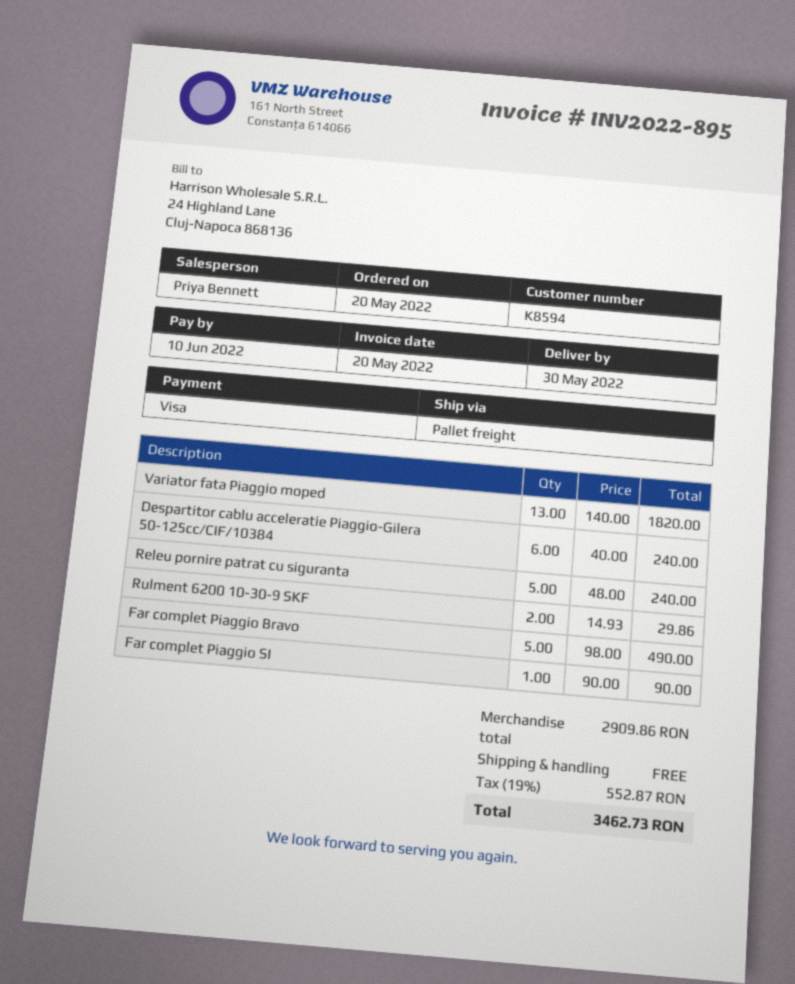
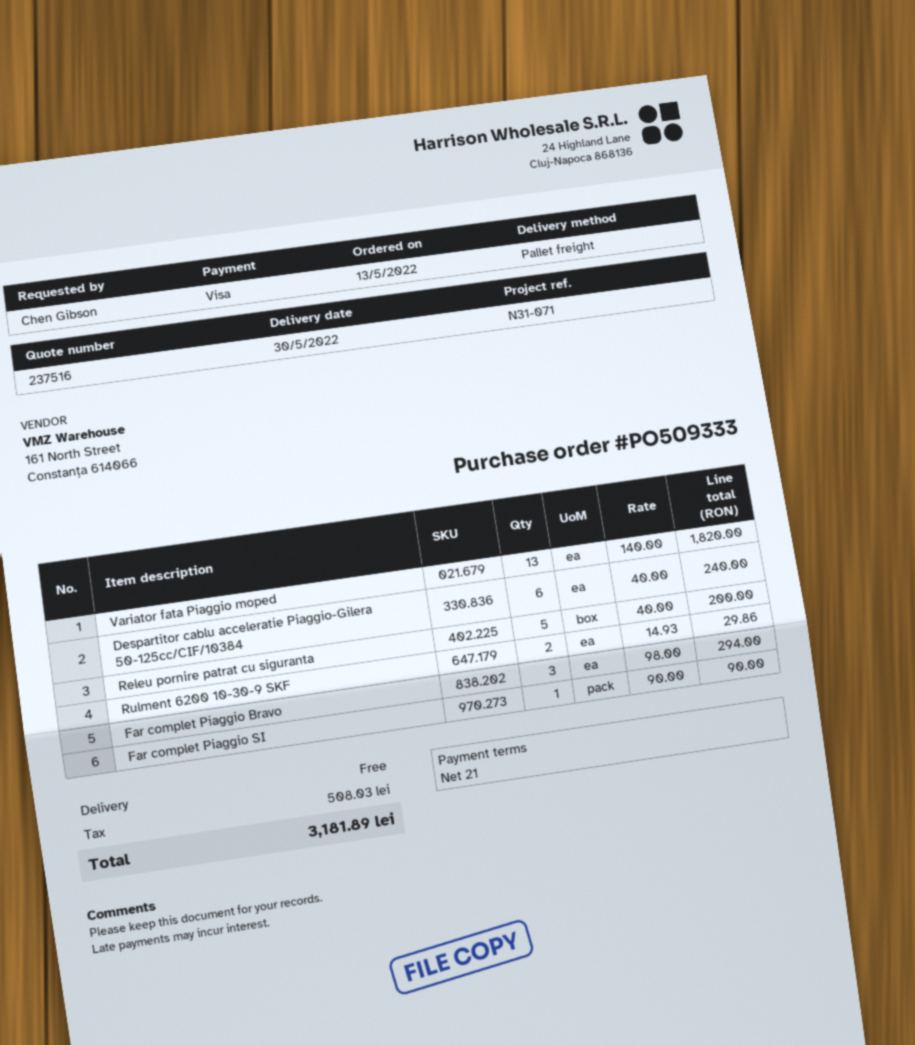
order date: 2022-05-20 -> 2022-05-13
Releu pornire patrat cu siguranta: 5 x 48.00 = 240.00 -> 5 x 40.00 = 200.00
Far complet Piaggio Bravo: 5 x 98.00 = 490.00 -> 3 x 98.00 = 294.00
tax: 552.87 -> 508.03
total: 3462.73 -> 3181.89

